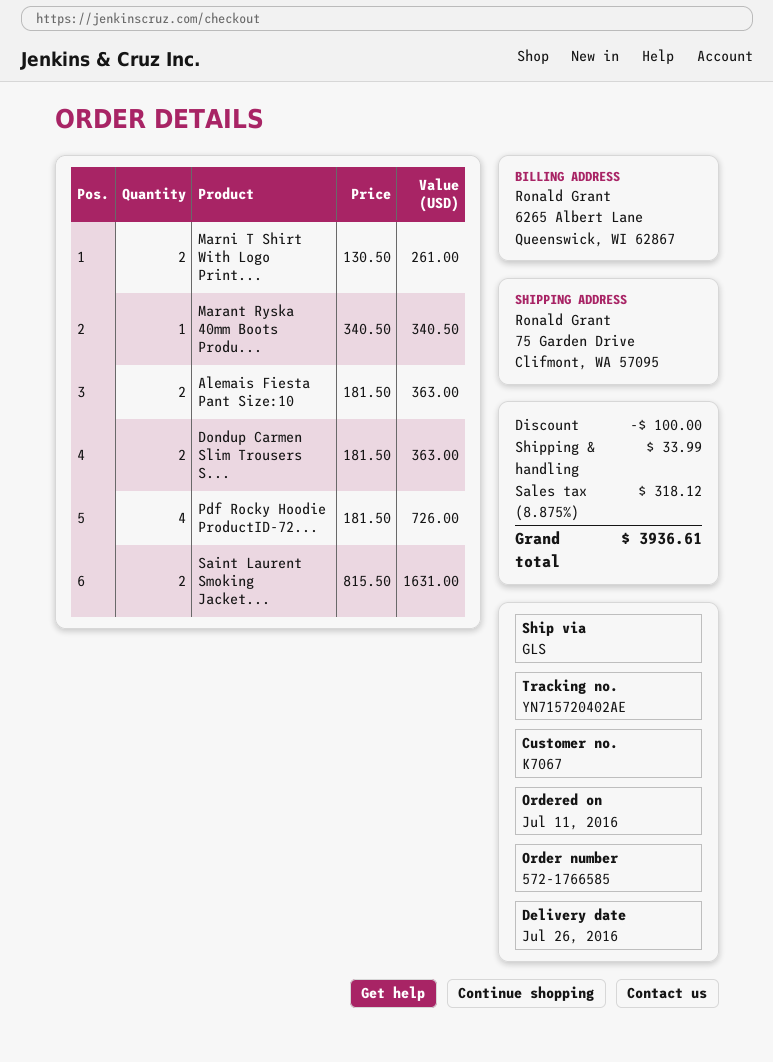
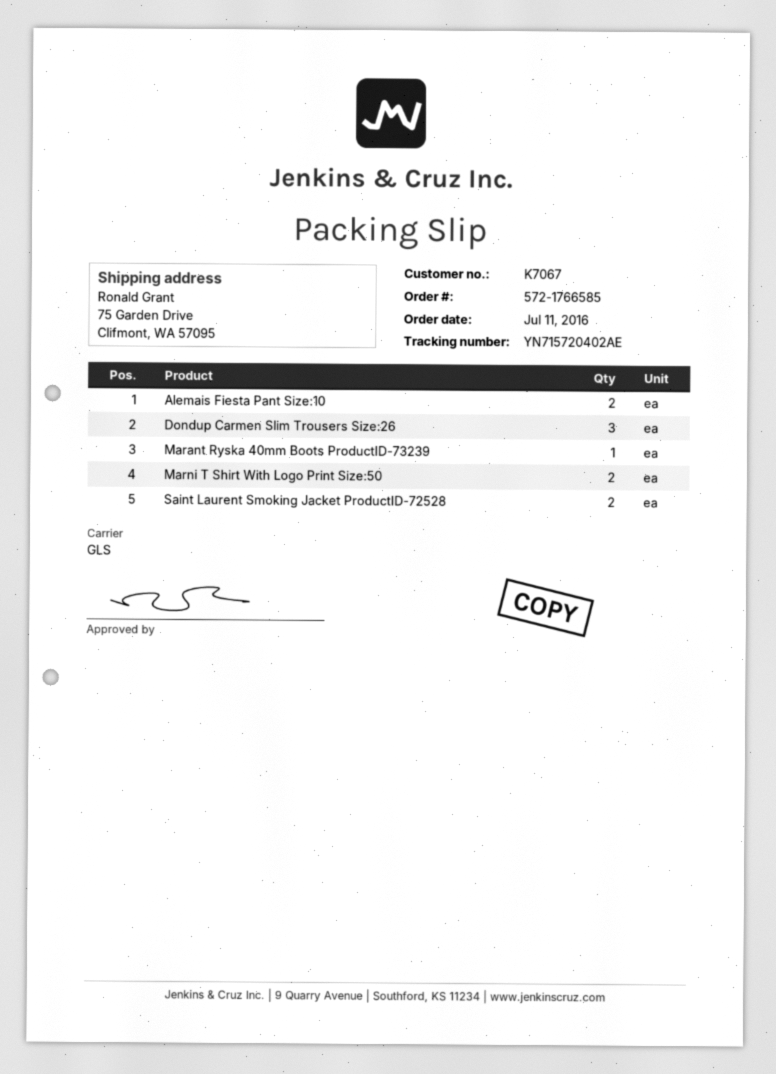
Dondup Carmen Slim Trousers S...: 2 -> 3
Pdf Rocky Hoodie ProductID-72...: 4 -> none

